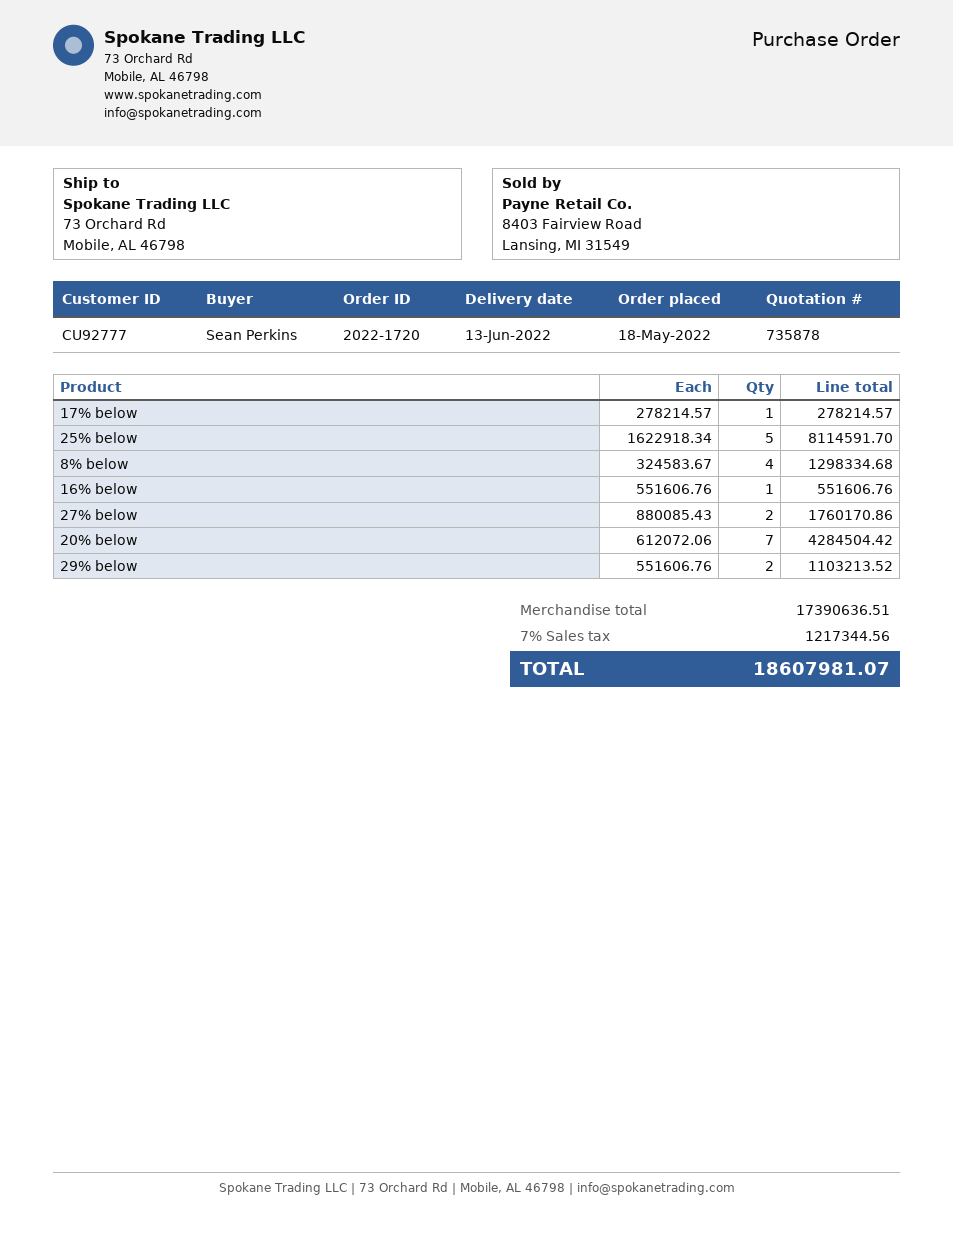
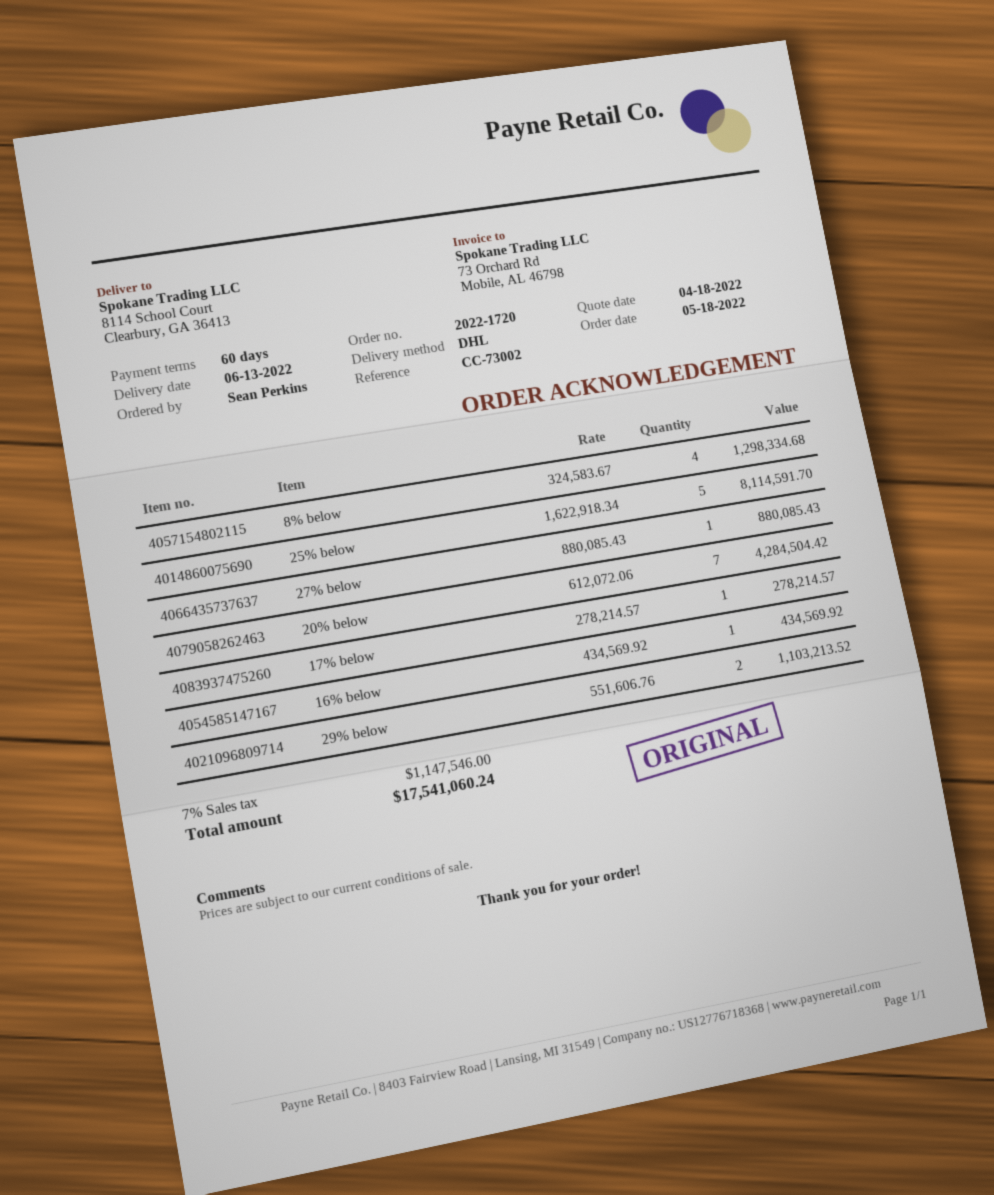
ship to: 73 Orchard Rd, Mobile, AL 46798 -> 8114 School Court, Clearbury, GA 36413
16% below: 1 x 551606.76 = 551606.76 -> 1 x 434569.92 = 434569.92
27% below: 2 x 880085.43 = 1760170.86 -> 1 x 880085.43 = 880085.43
tax: 7% = 1217344.56 -> 7% = 1147546.00
total: 18607981.07 -> 17541060.24

